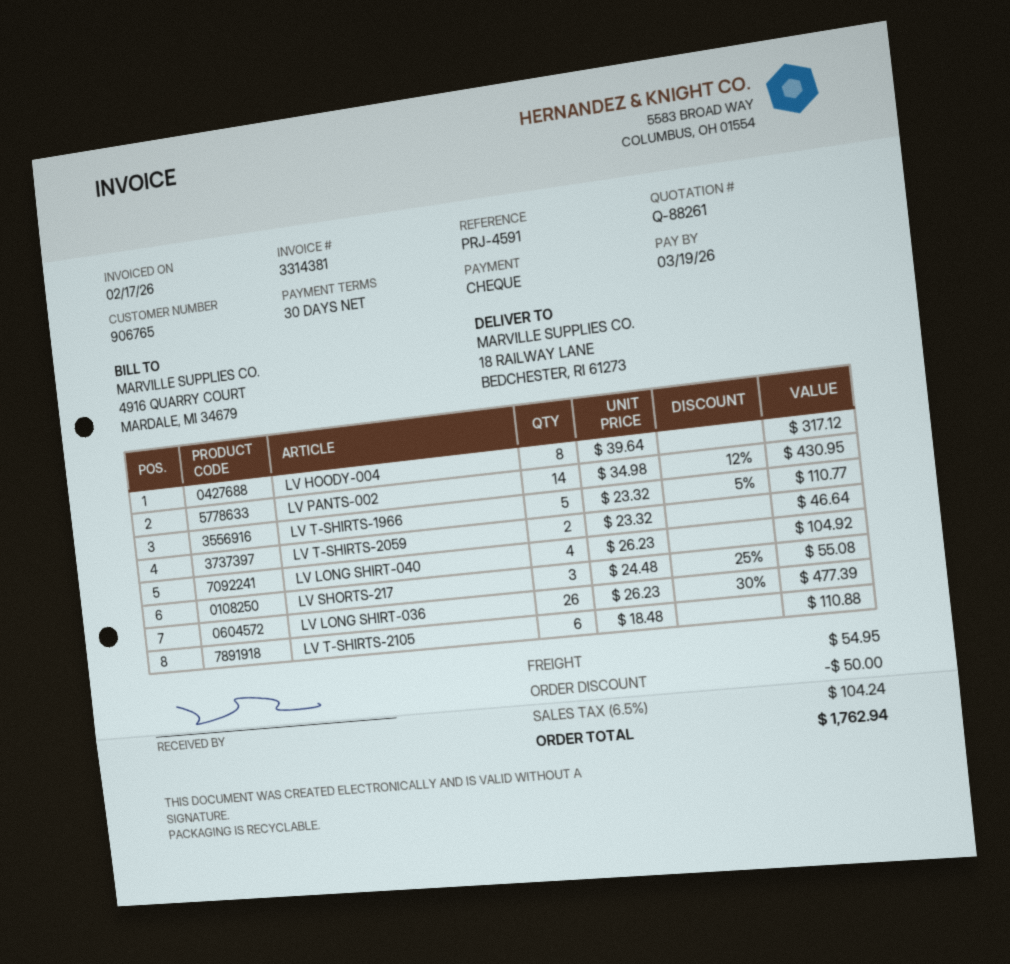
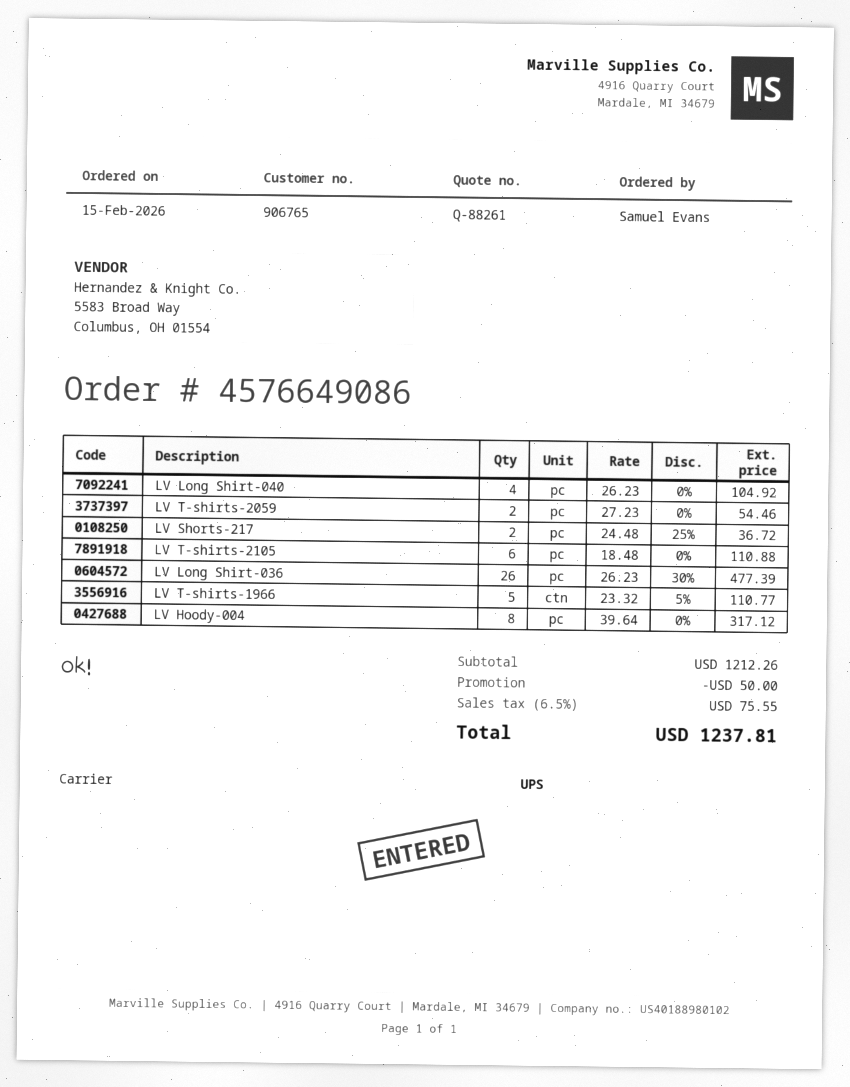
LV PANTS-002: 14 x 34.98 - 12% = 430.95 -> none
LV T-SHIRTS-2059: 2 x 23.32 = 46.64 -> 2 x 27.23 = 54.46
LV SHORTS-217: 3 x 24.48 - 25% = 55.08 -> 2 x 24.48 - 25% = 36.72
shipping: 54.95 -> none
tax: 6.5% = 104.24 -> 6.5% = 75.55
total: 1762.94 -> 1237.81

